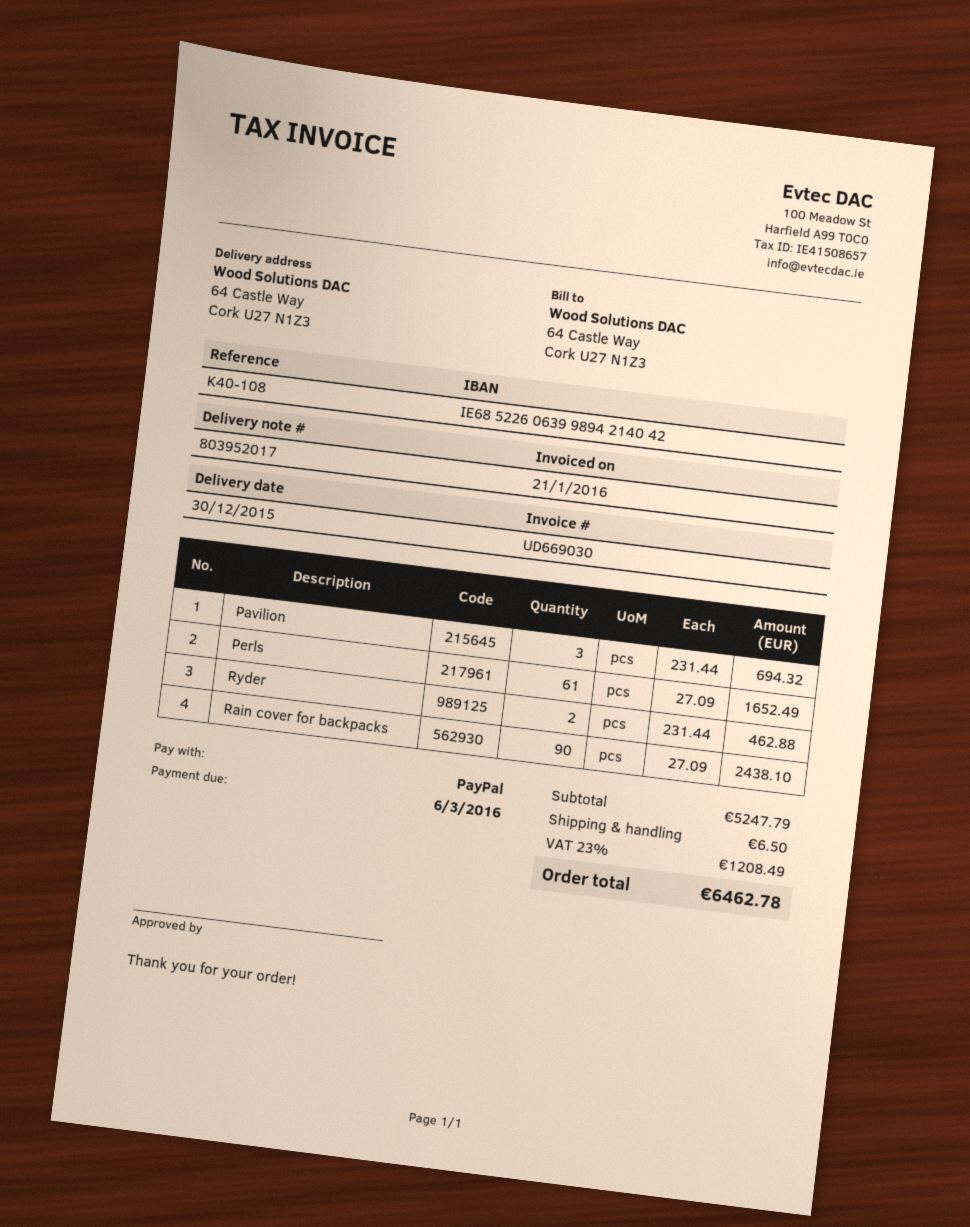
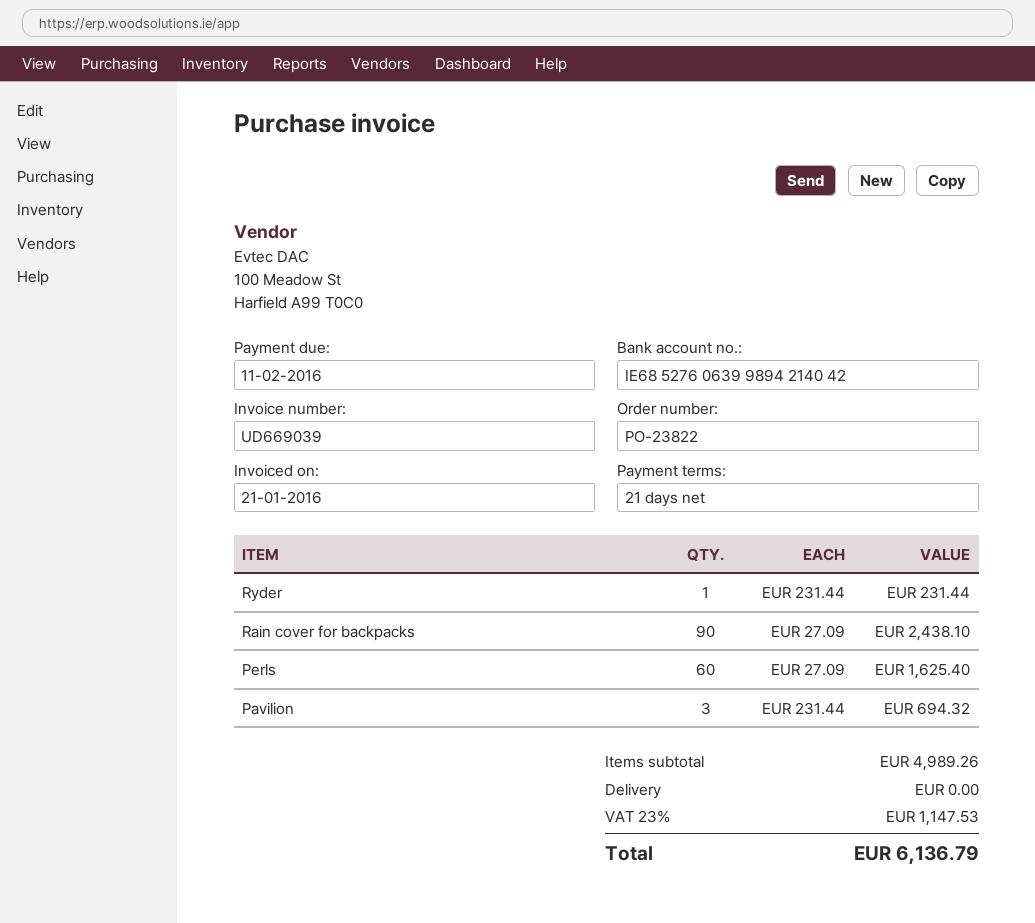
invoice number: UD669030 -> UD669039
due date: 2016-03-06 -> 2016-02-11
bank account: IE68522606399894214042 -> IE68527606399894214042
Perls: 61 x 27.09 = 1652.49 -> 60 x 27.09 = 1625.40
Ryder: 2 x 231.44 = 462.88 -> 1 x 231.44 = 231.44
subtotal: 5247.79 -> 4989.26
shipping: 6.50 -> 0.00
tax: 23% = 1208.49 -> 23% = 1147.53
total: 6462.78 -> 6136.79

